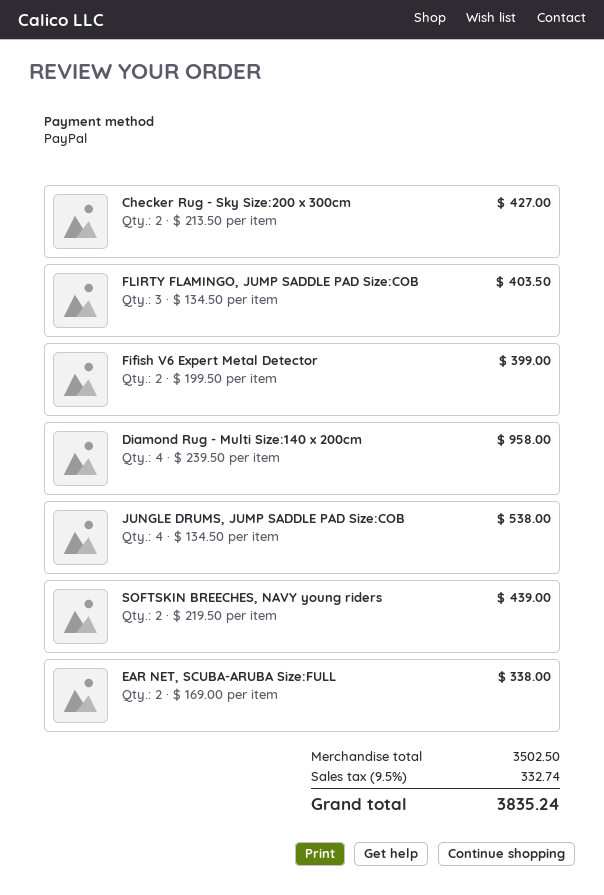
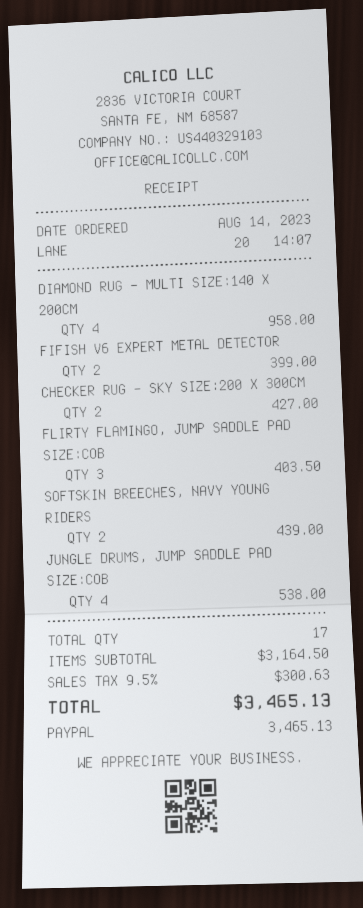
EAR NET, SCUBA-ARUBA Size:FULL: 2 for 338.00 -> none
subtotal: 3502.50 -> 3164.50
tax: 9.5% = 332.74 -> 9.5% = 300.63
total: 3835.24 -> 3465.13

